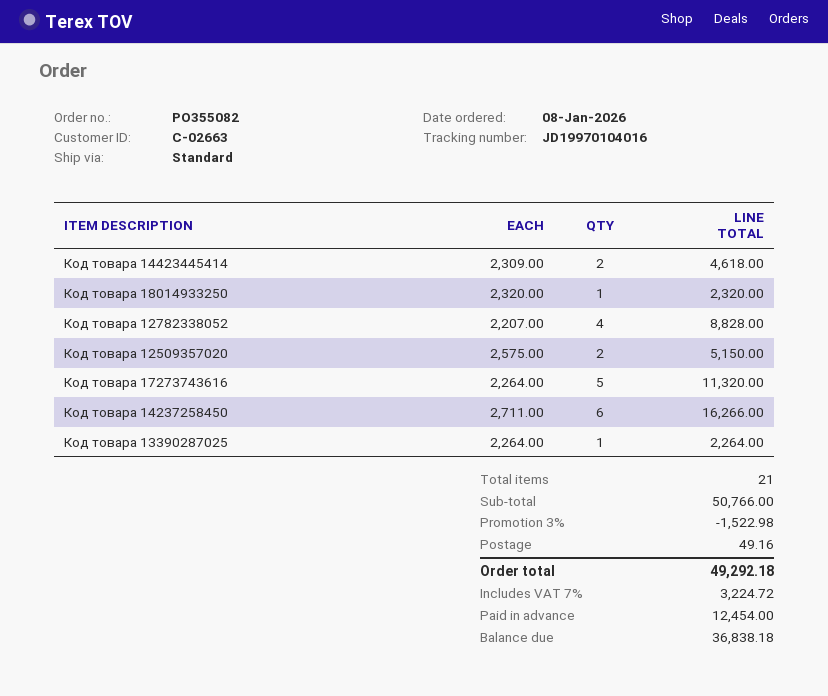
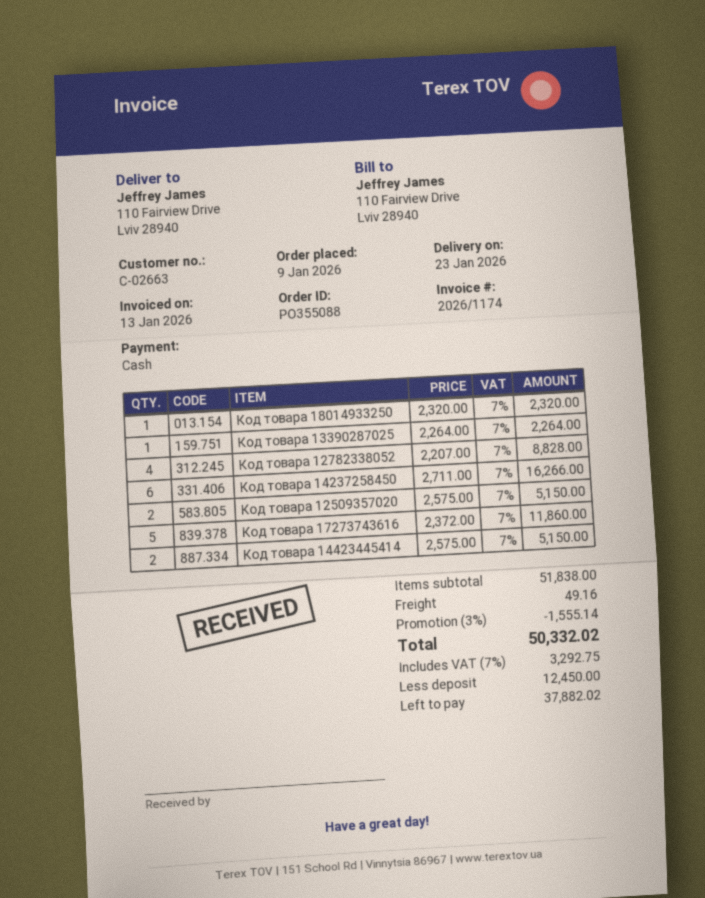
order number: PO355082 -> PO355088
order date: 2026-01-08 -> 2026-01-09
Код товара 14423445414: 2 x 2309.00 = 4618.00 -> 2 x 2575.00 = 5150.00
Код товара 17273743616: 5 x 2264.00 = 11320.00 -> 5 x 2372.00 = 11860.00
subtotal: 50766.00 -> 51838.00
discount: 3% = 1522.98 -> 3% = 1555.14
tax: 7% = 3224.72 -> 7% = 3292.75
total: 49292.18 -> 50332.02
deposit: 12454.00 -> 12450.00
balance: 36838.18 -> 37882.02

